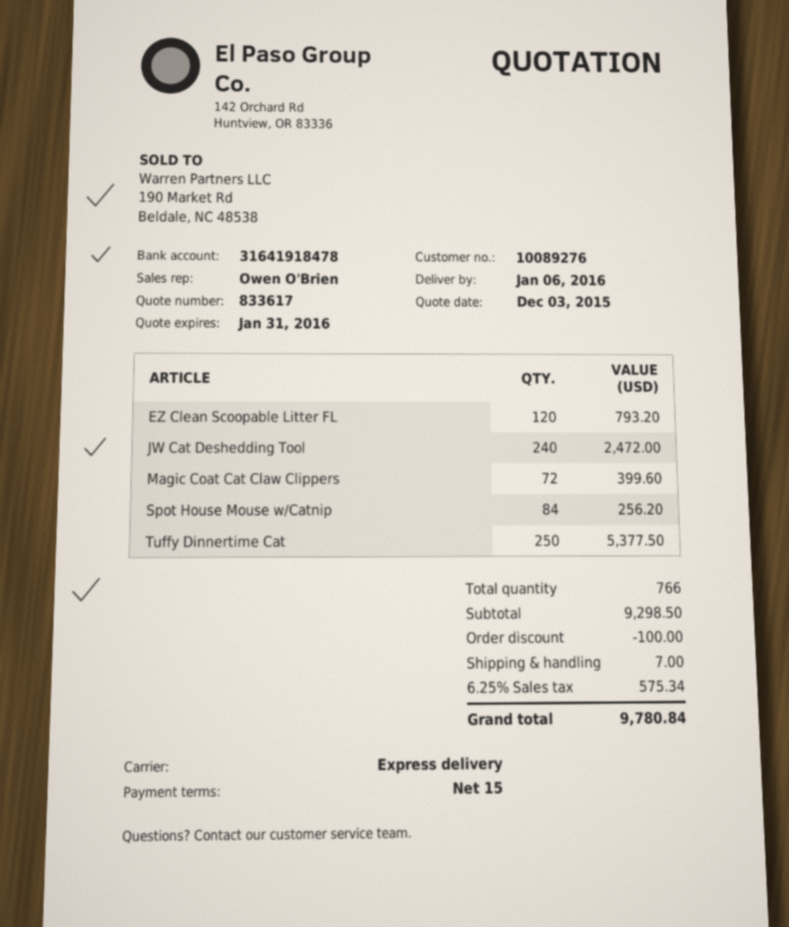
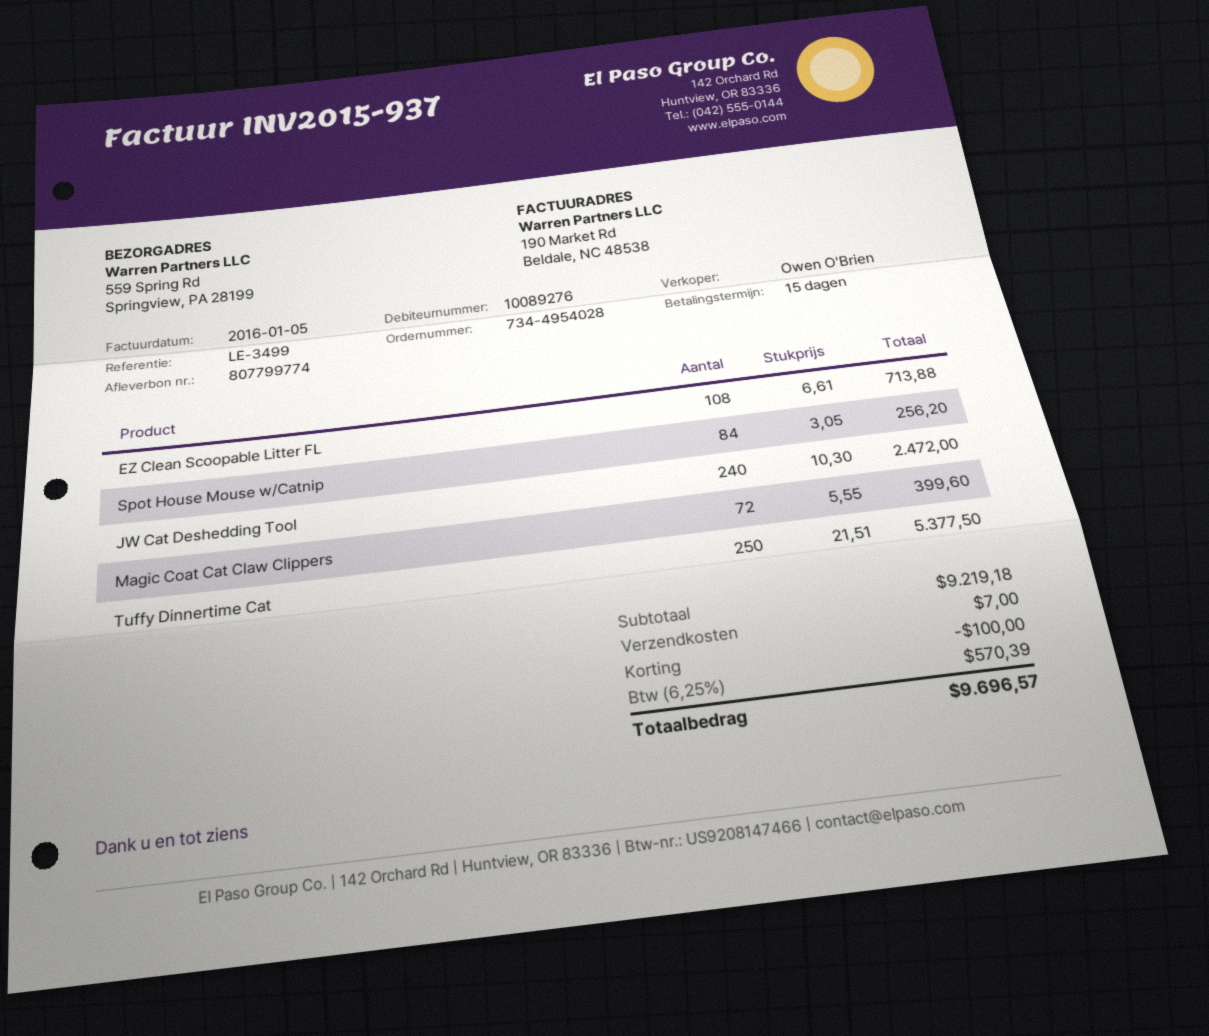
EZ Clean Scoopable Litter FL: 120 for 793.20 -> 108 for 713.88
subtotal: 9298.50 -> 9219.18
tax: 6.25% = 575.34 -> 6.25% = 570.39
total: 9780.84 -> 9696.57

